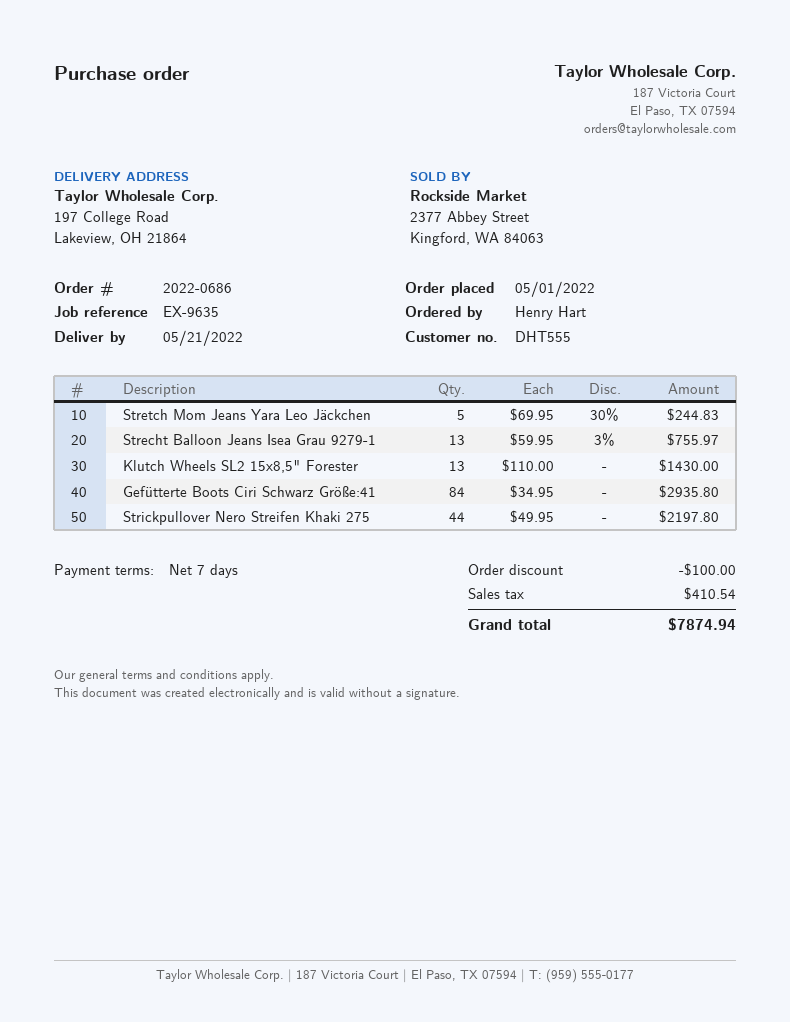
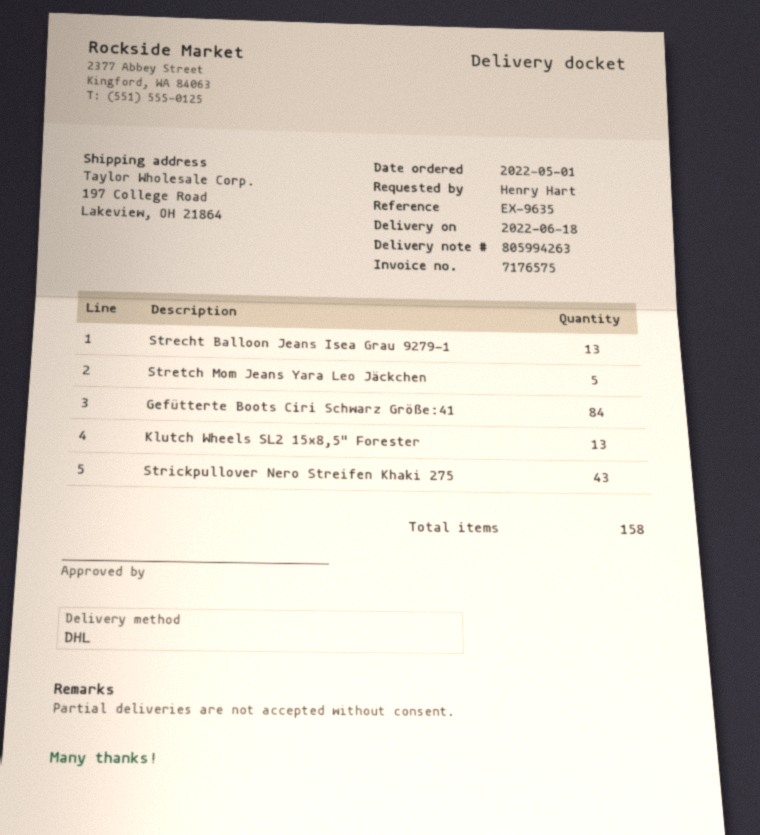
delivery date: 2022-05-21 -> 2022-06-18
Strickpullover Nero Streifen Khaki 275: 44 -> 43

